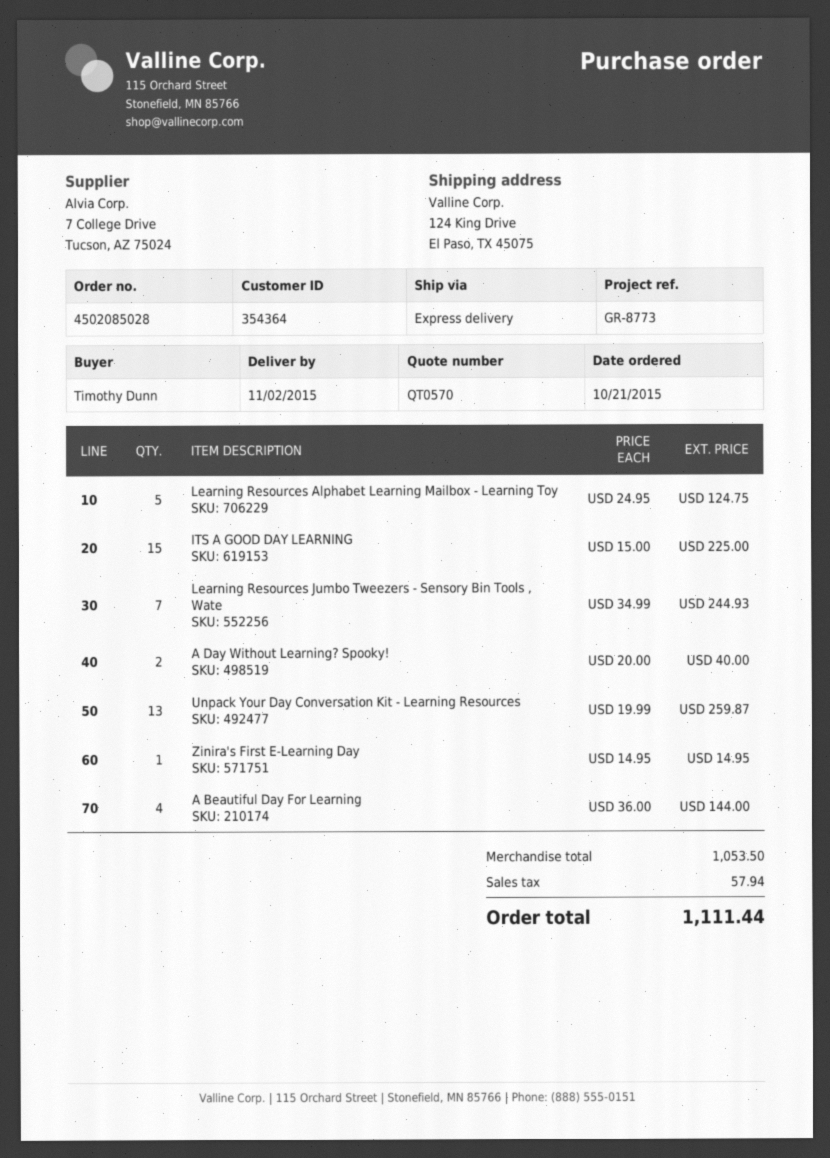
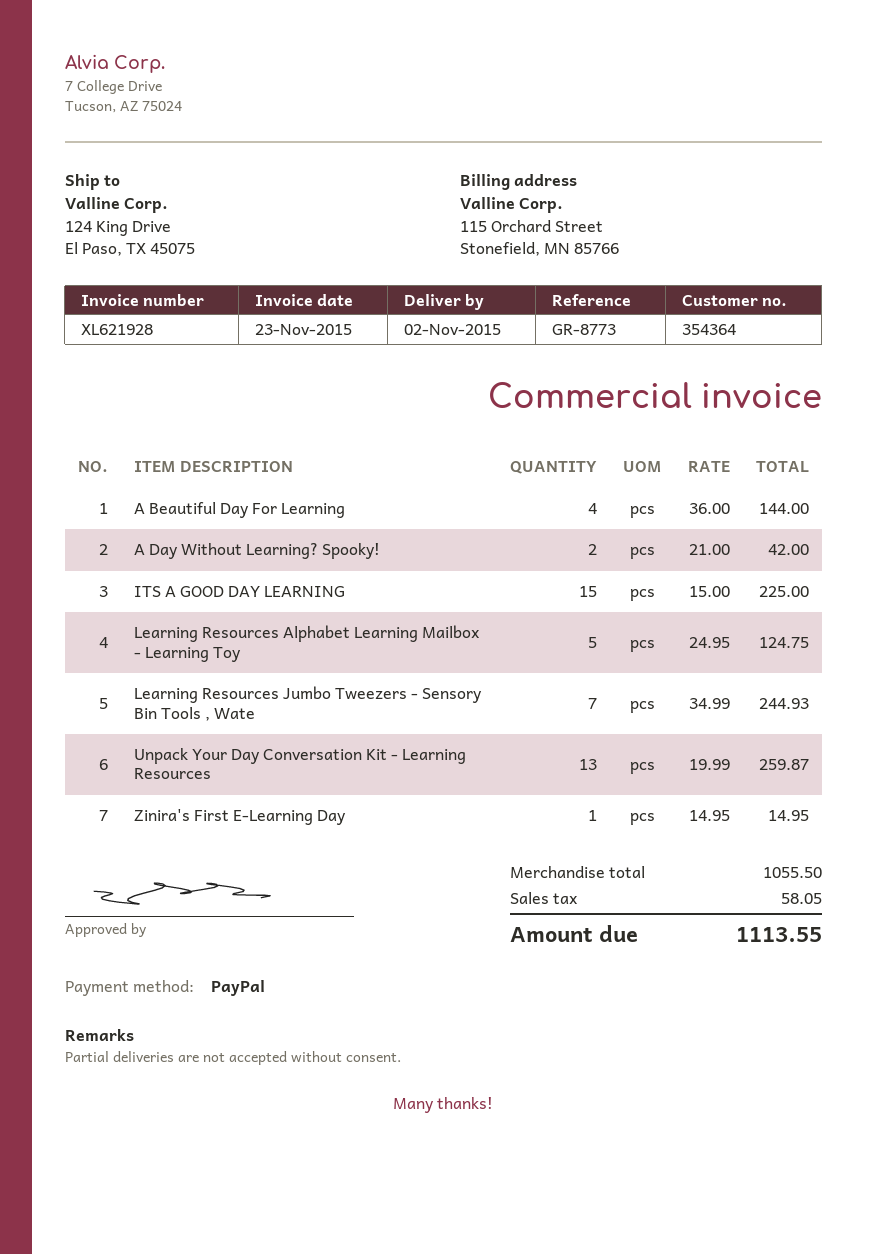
A Day Without Learning? Spooky!: 2 x 20.00 = 40.00 -> 2 x 21.00 = 42.00
subtotal: 1053.50 -> 1055.50
tax: 57.94 -> 58.05
total: 1111.44 -> 1113.55

